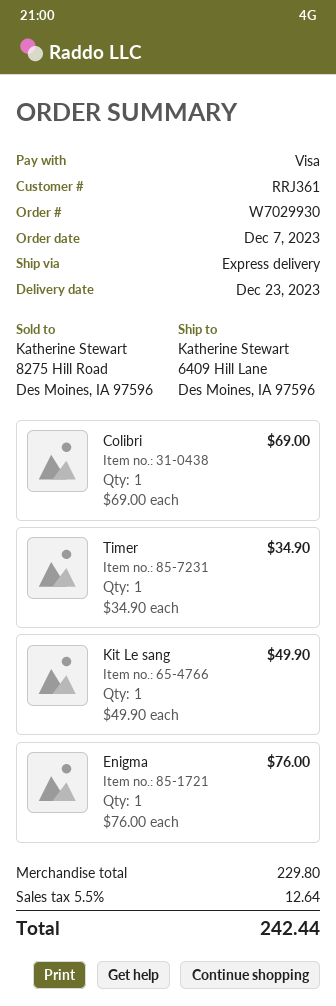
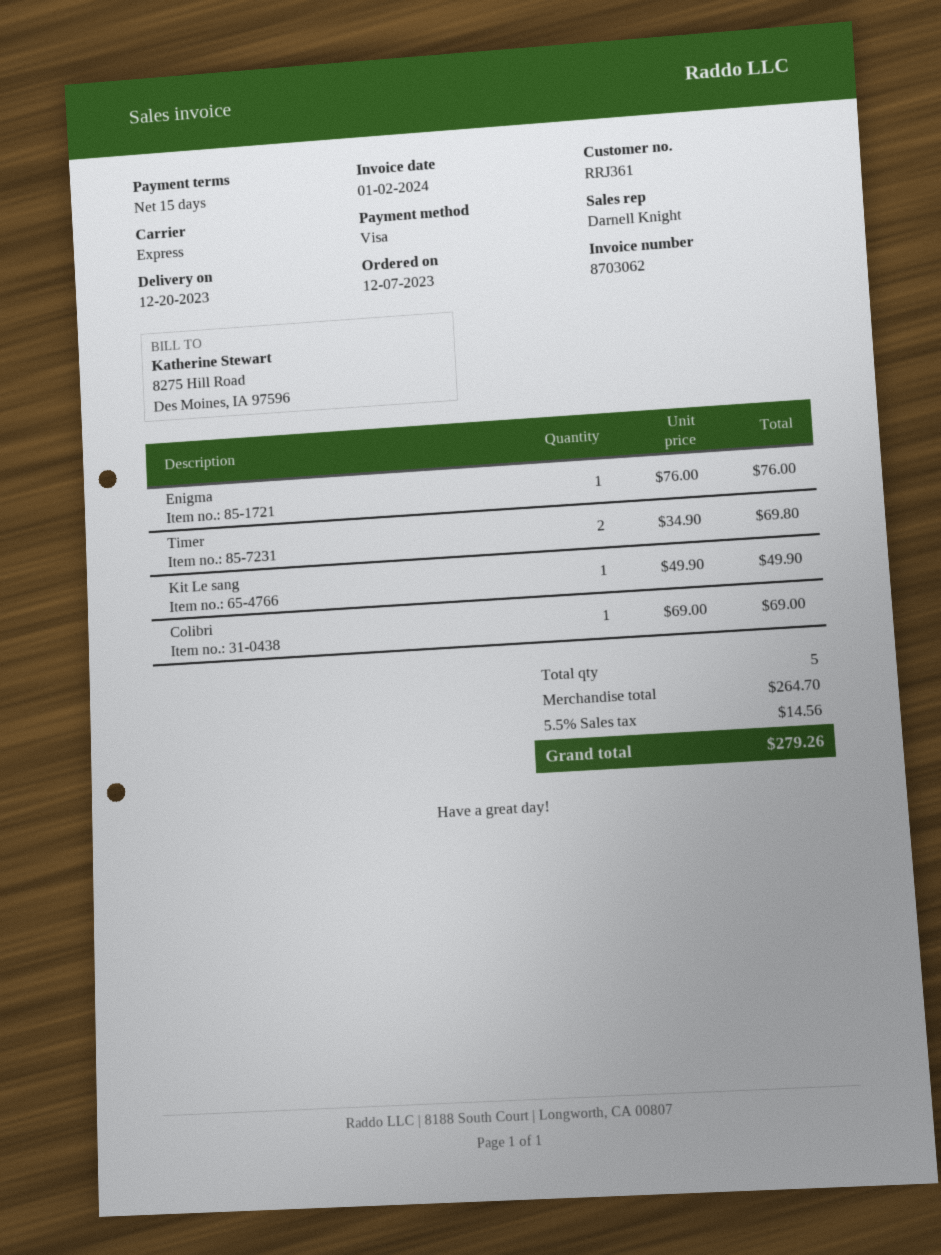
delivery date: 2023-12-23 -> 2023-12-20
Timer: 1 x 34.90 = 34.90 -> 2 x 34.90 = 69.80
subtotal: 229.80 -> 264.70
tax: 5.5% = 12.64 -> 5.5% = 14.56
total: 242.44 -> 279.26

